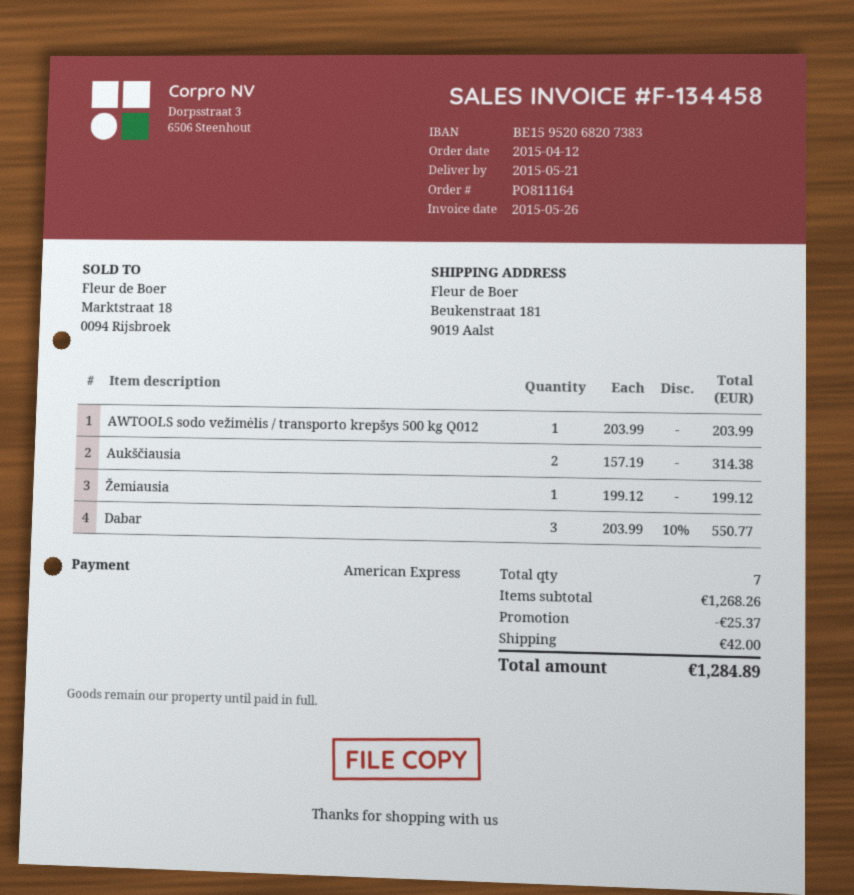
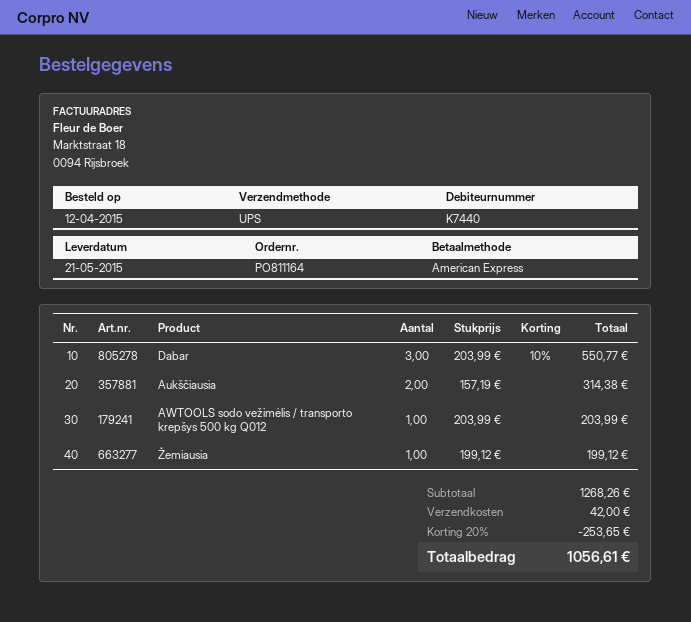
discount: 25.37 -> 253.65
total: 1284.89 -> 1056.61

